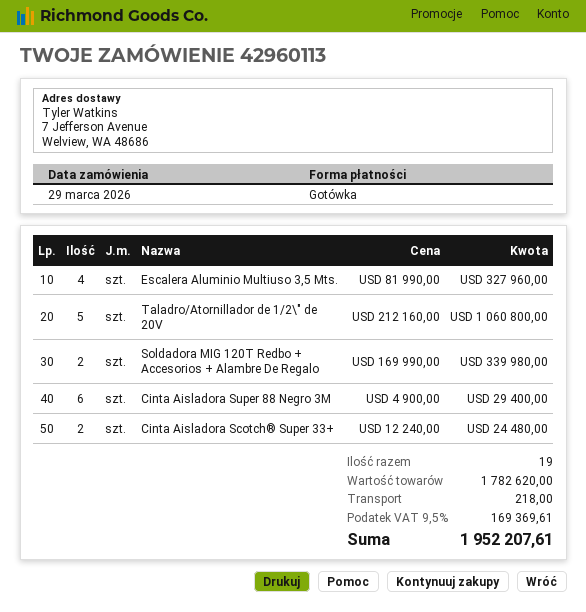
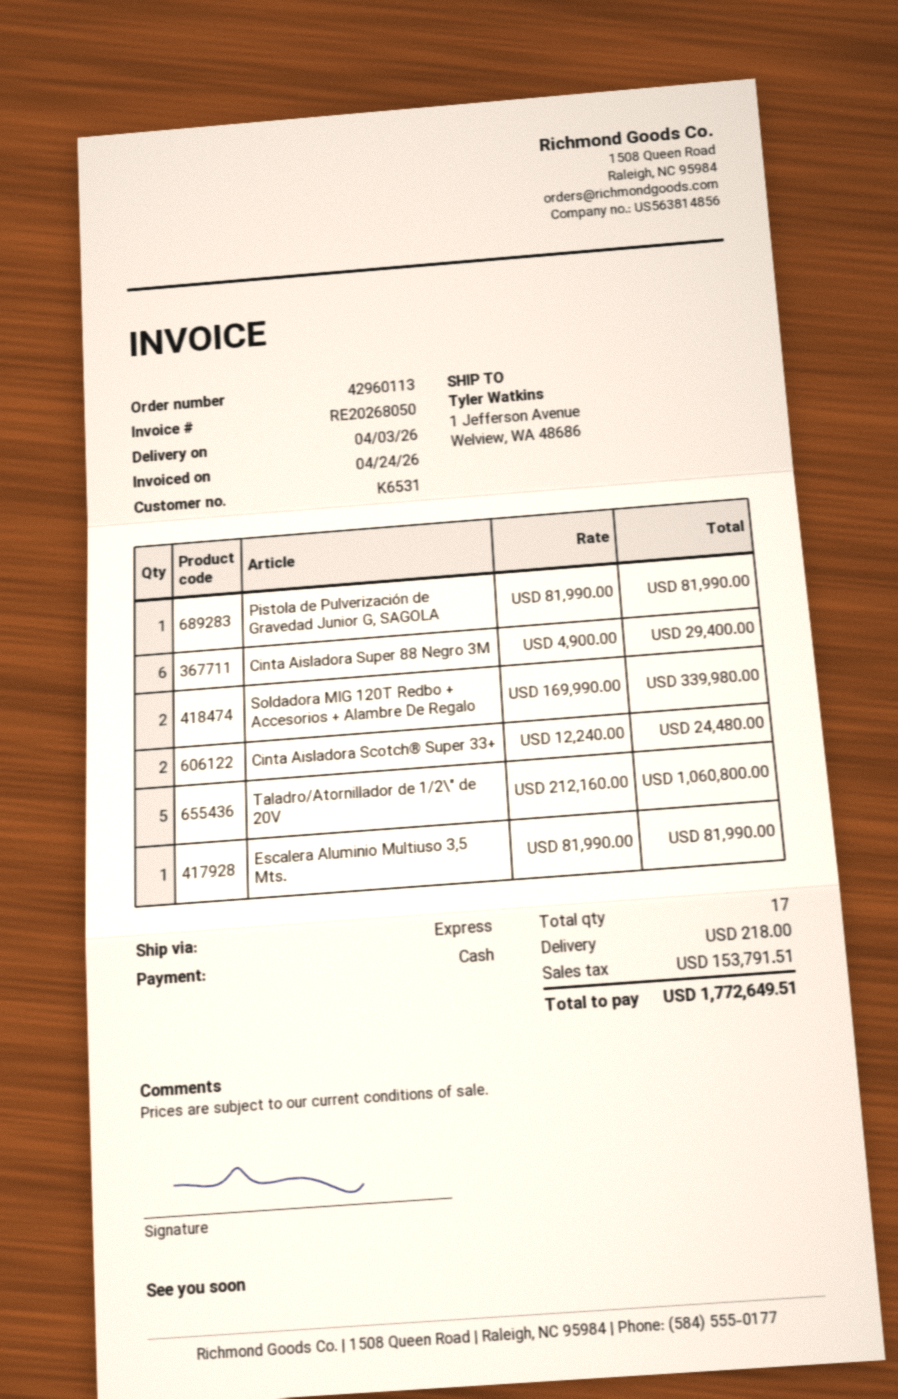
ship to: 7 Jefferson Avenue, Welview, WA 48686 -> 1 Jefferson Avenue, Welview, WA 48686
Escalera Aluminio Multiuso 3,5 Mts.: 4 x 81990.00 = 327960.00 -> 1 x 81990.00 = 81990.00
Pistola de Pulverización de Gravedad Junior G, SAGOLA: none -> 1 x 81990.00 = 81990.00
total quantity: 19 -> 17
tax: 169369.61 -> 153791.51
total: 1952207.61 -> 1772649.51

